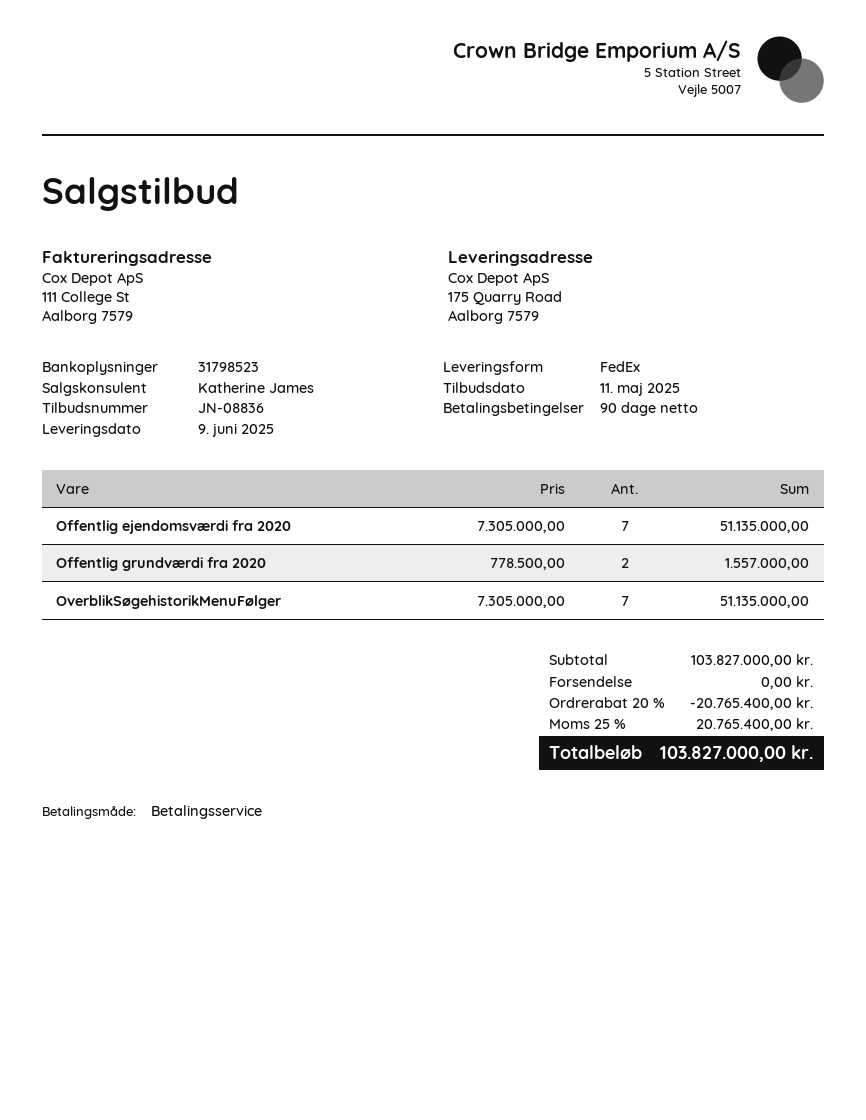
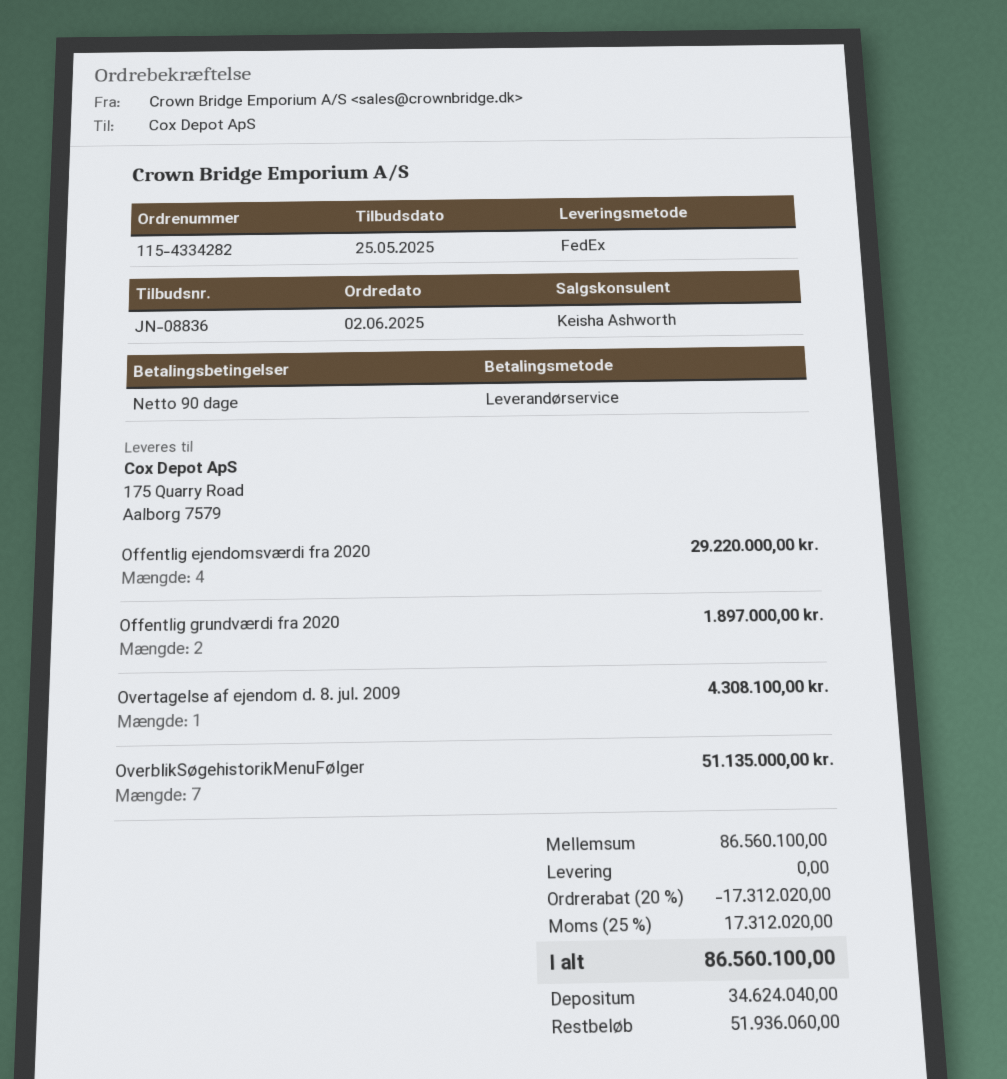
quote date: 2025-05-11 -> 2025-05-25
sales rep: Katherine James -> Keisha Ashworth
Offentlig ejendomsværdi fra 2020: 7 for 51135000.00 -> 4 for 29220000.00
Offentlig grundværdi fra 2020: 2 for 1557000.00 -> 2 for 1897000.00
Overtagelse af ejendom d. 8. jul. 2009: none -> 1 for 4308100.00
subtotal: 103827000.00 -> 86560100.00
discount: 20% = 20765400.00 -> 20% = 17312020.00
tax: 25% = 20765400.00 -> 25% = 17312020.00
total: 103827000.00 -> 86560100.00

